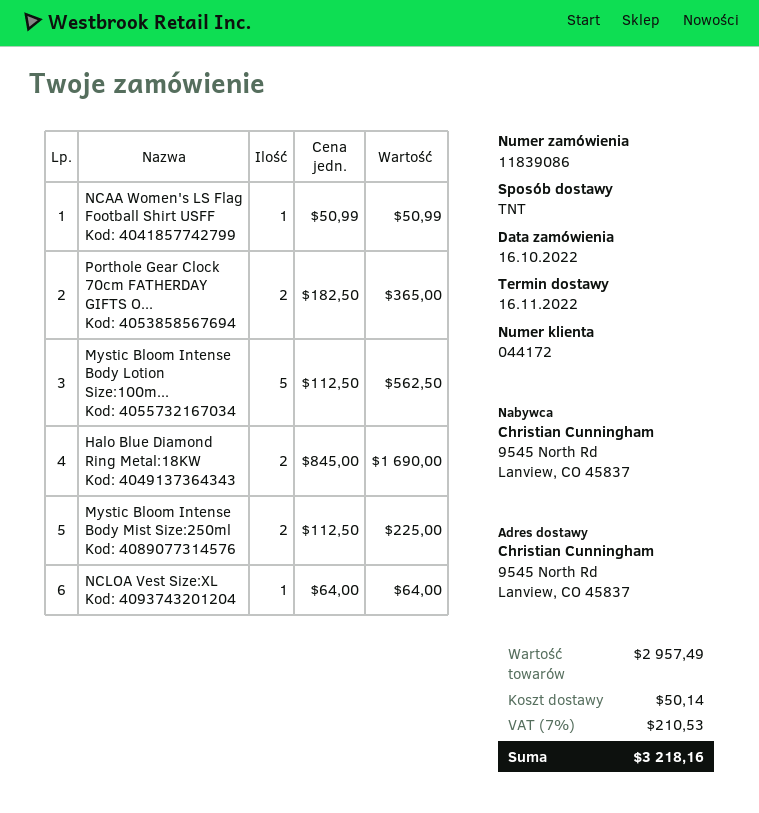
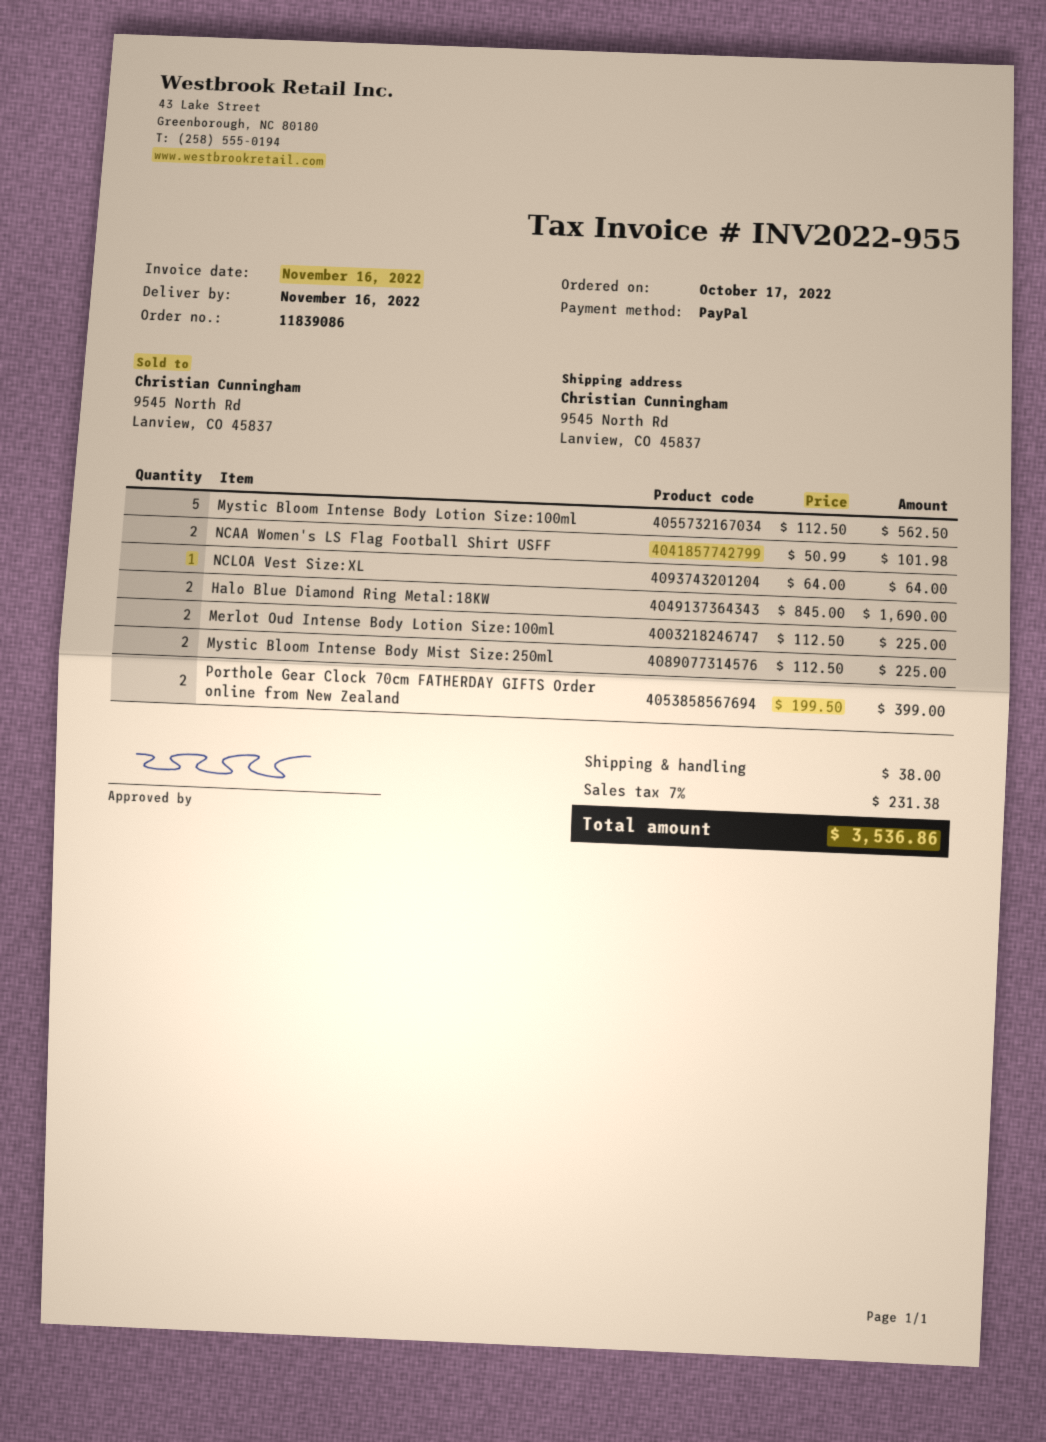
order date: 2022-10-16 -> 2022-10-17
NCAA Women's LS Flag Football Shirt USFF: 1 x 50.99 = 50.99 -> 2 x 50.99 = 101.98
Porthole Gear Clock 70cm FATHERDAY GIFTS O...: 2 x 182.50 = 365.00 -> 2 x 199.50 = 399.00
Merlot Oud Intense Body Lotion Size:100ml: none -> 2 x 112.50 = 225.00
shipping: 50.14 -> 38.00
tax: 7% = 210.53 -> 7% = 231.38
total: 3218.16 -> 3536.86

